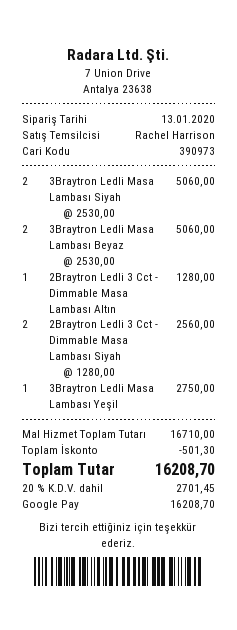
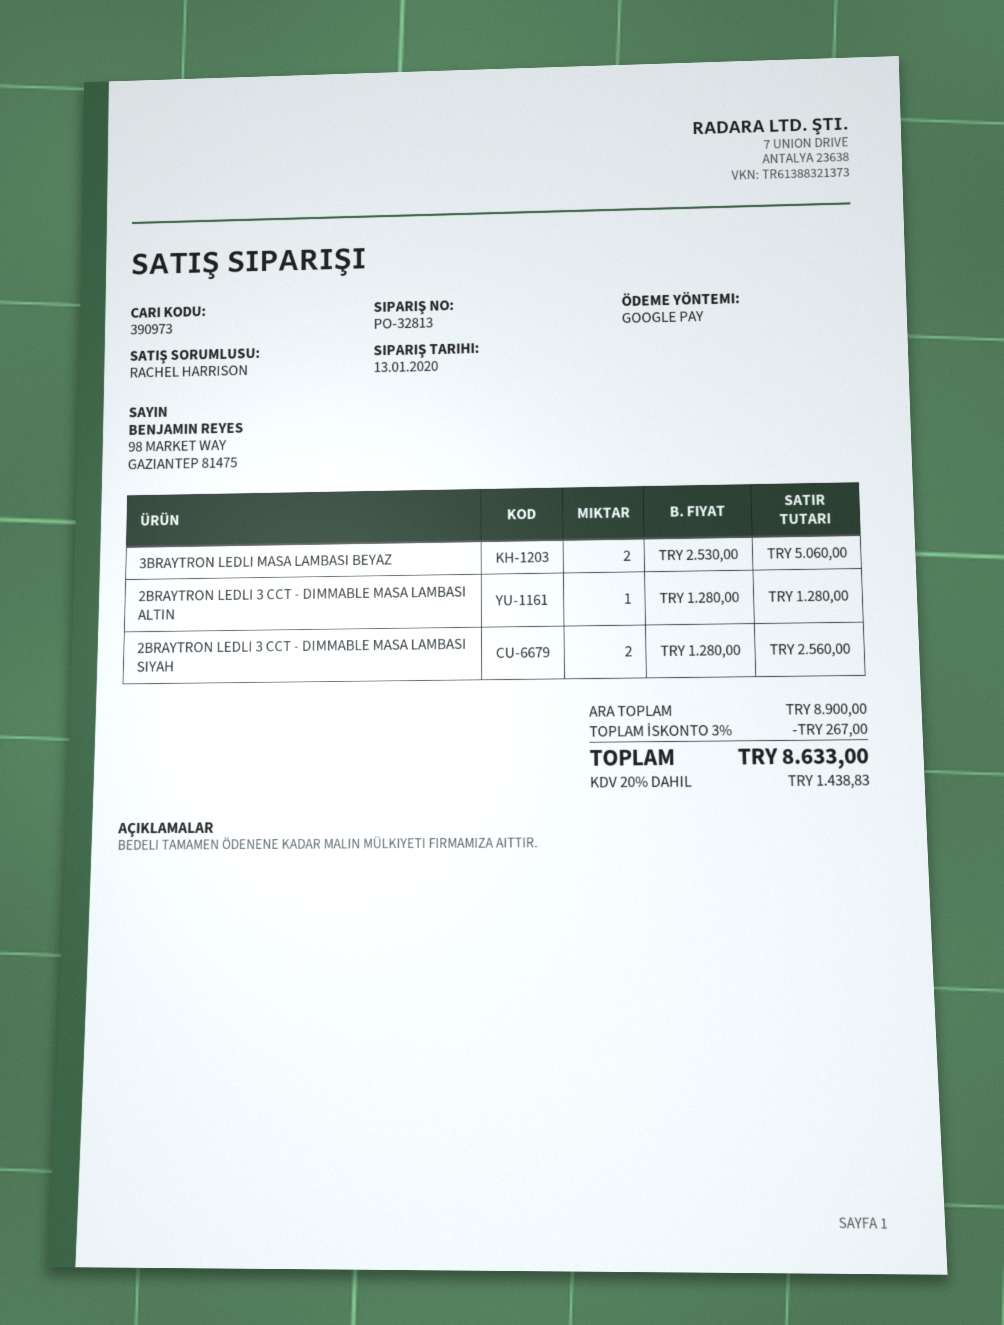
3Braytron Ledli Masa Lambası Siyah: 2 x 2530.00 = 5060.00 -> none
3Braytron Ledli Masa Lambası Yeşil: 1 x 2750.00 = 2750.00 -> none
subtotal: 16710.00 -> 8900.00
discount: 501.30 -> 267.00
tax: 20% = 2701.45 -> 20% = 1438.83
total: 16208.70 -> 8633.00

